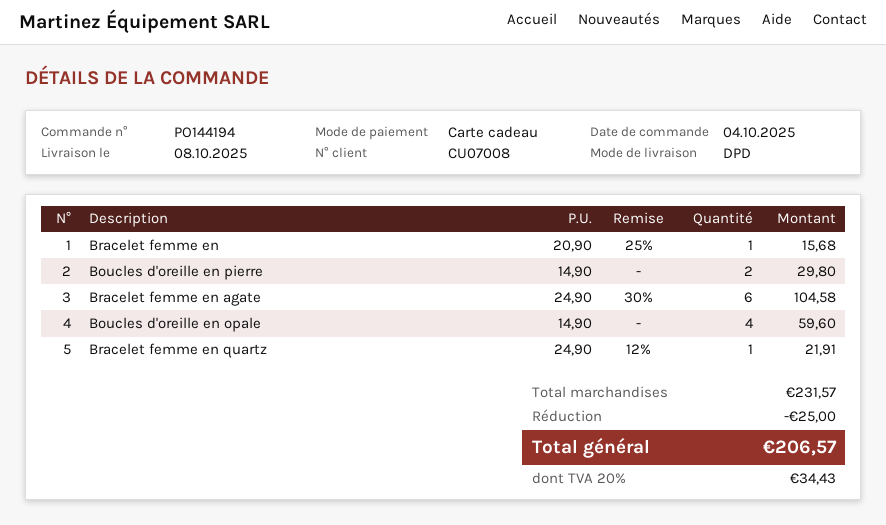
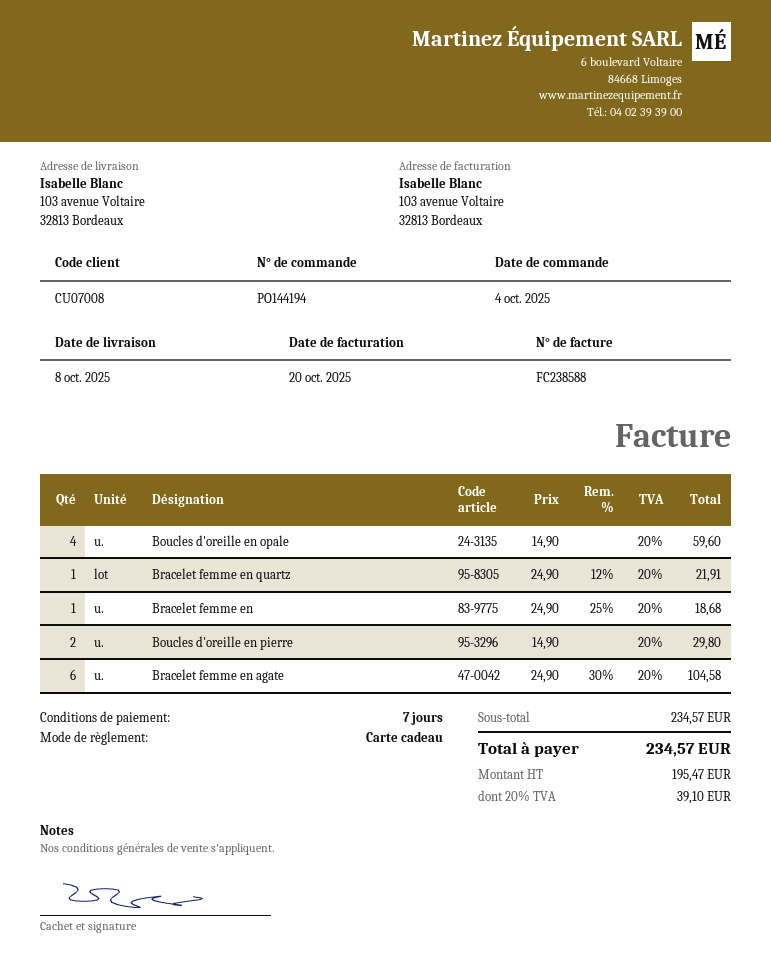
Bracelet femme en: 1 x 20.90 - 25% = 15.68 -> 1 x 24.90 - 25% = 18.68
subtotal: 231.57 -> 234.57
discount: 25.00 -> none
tax: 20% = 34.43 -> 20% = 39.10
total: 206.57 -> 234.57

